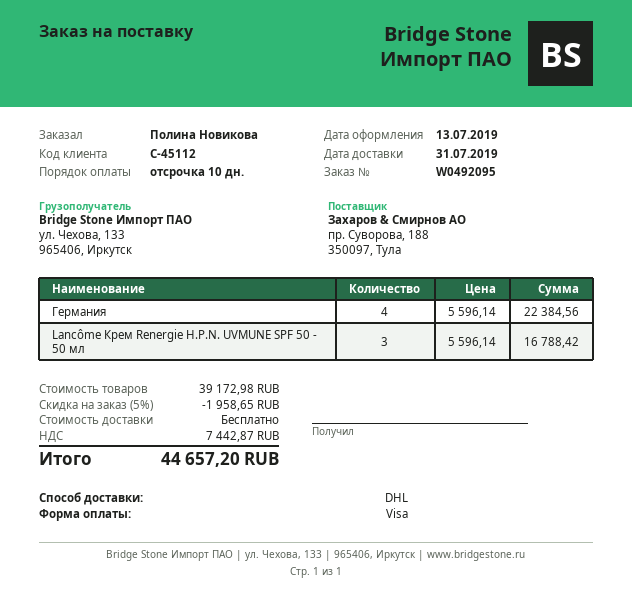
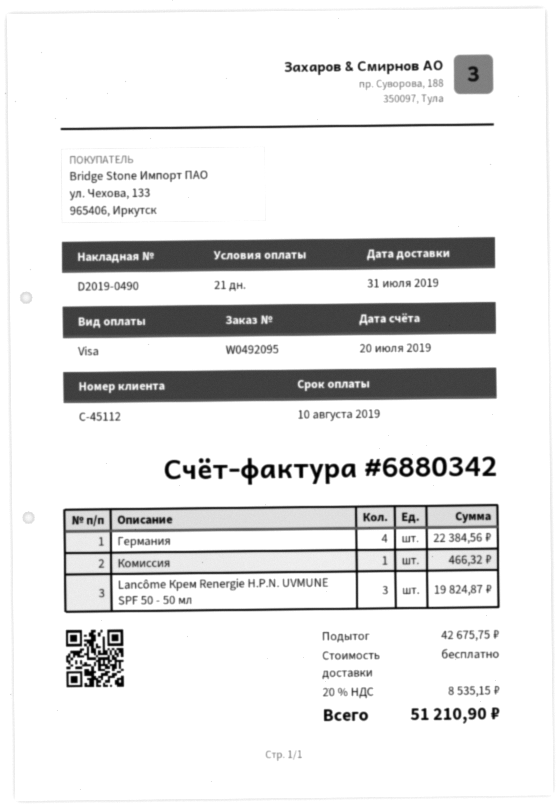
payment terms: 10 days -> 21 days
Lancôme Крем Renergie H.P.N. UVMUNE SPF 50 - 50 мл: 3 for 16788.42 -> 3 for 19824.87
Комиссия: none -> 1 for 466.32
subtotal: 39172.98 -> 42675.75
discount: 5% = 1958.65 -> none
tax: 7442.87 -> 8535.15
total: 44657.20 -> 51210.90

